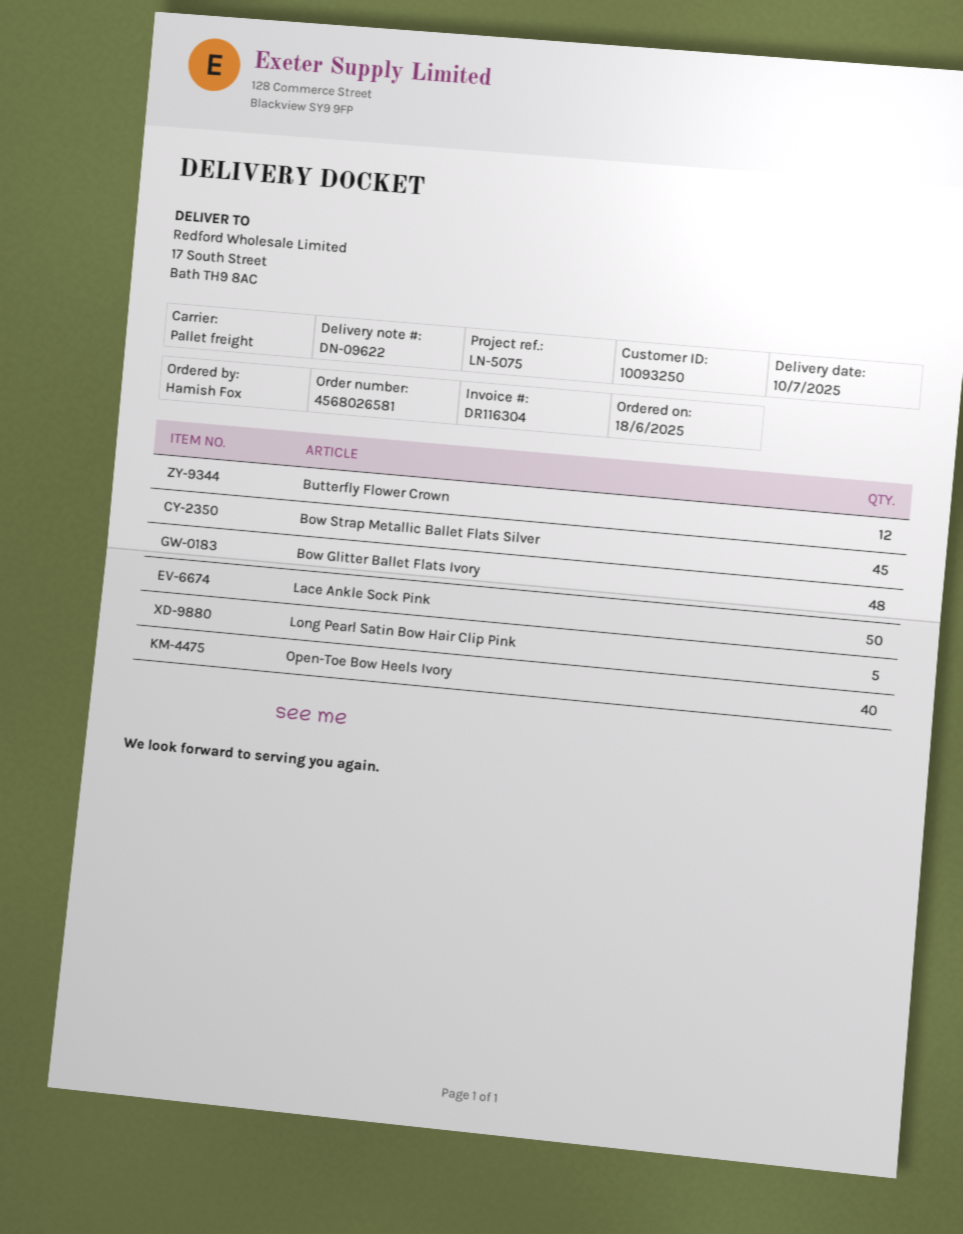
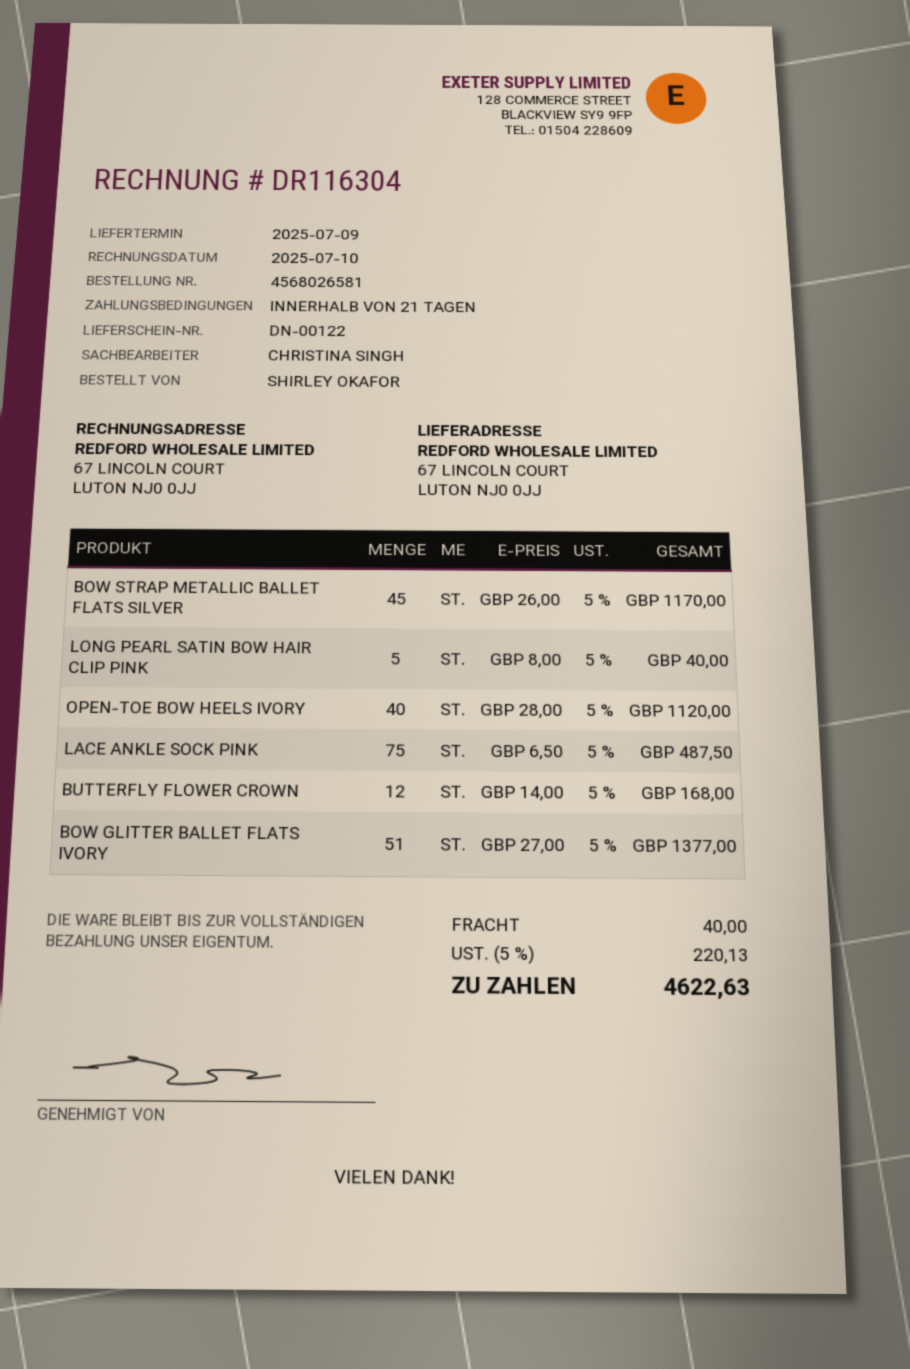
delivery note number: DN-09622 -> DN-00122
delivery date: 2025-07-10 -> 2025-07-09
ordered by: Hamish Fox -> SHIRLEY OKAFOR
ship to: 17 South Street, Bath TH9 8AC -> 67 LINCOLN COURT, LUTON NJ0 0JJ
Bow Glitter Ballet Flats Ivory: 48 -> 51
Lace Ankle Sock Pink: 50 -> 75

